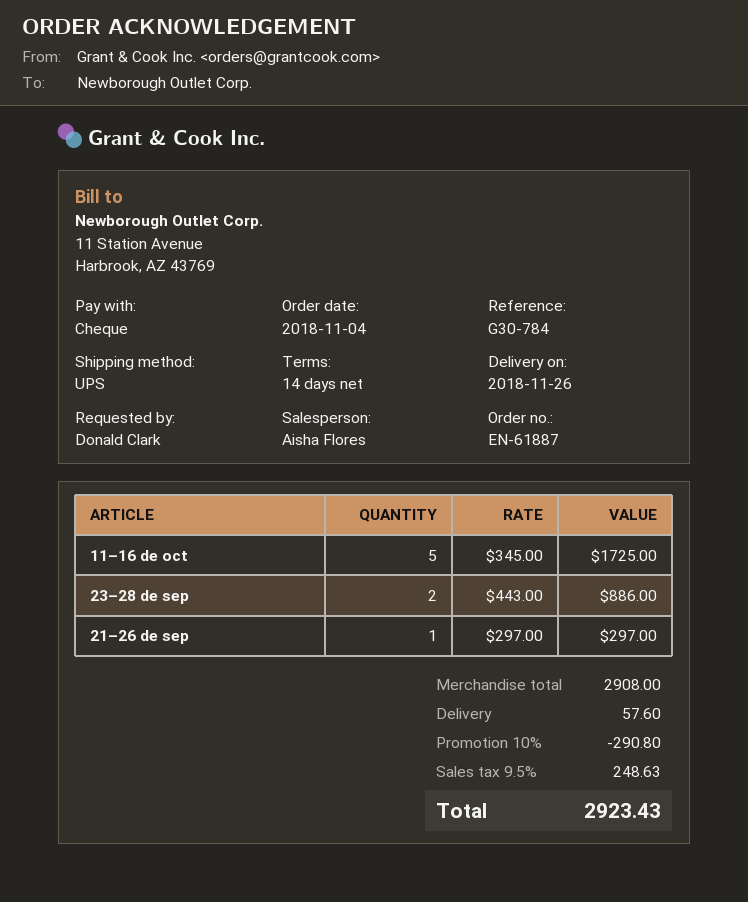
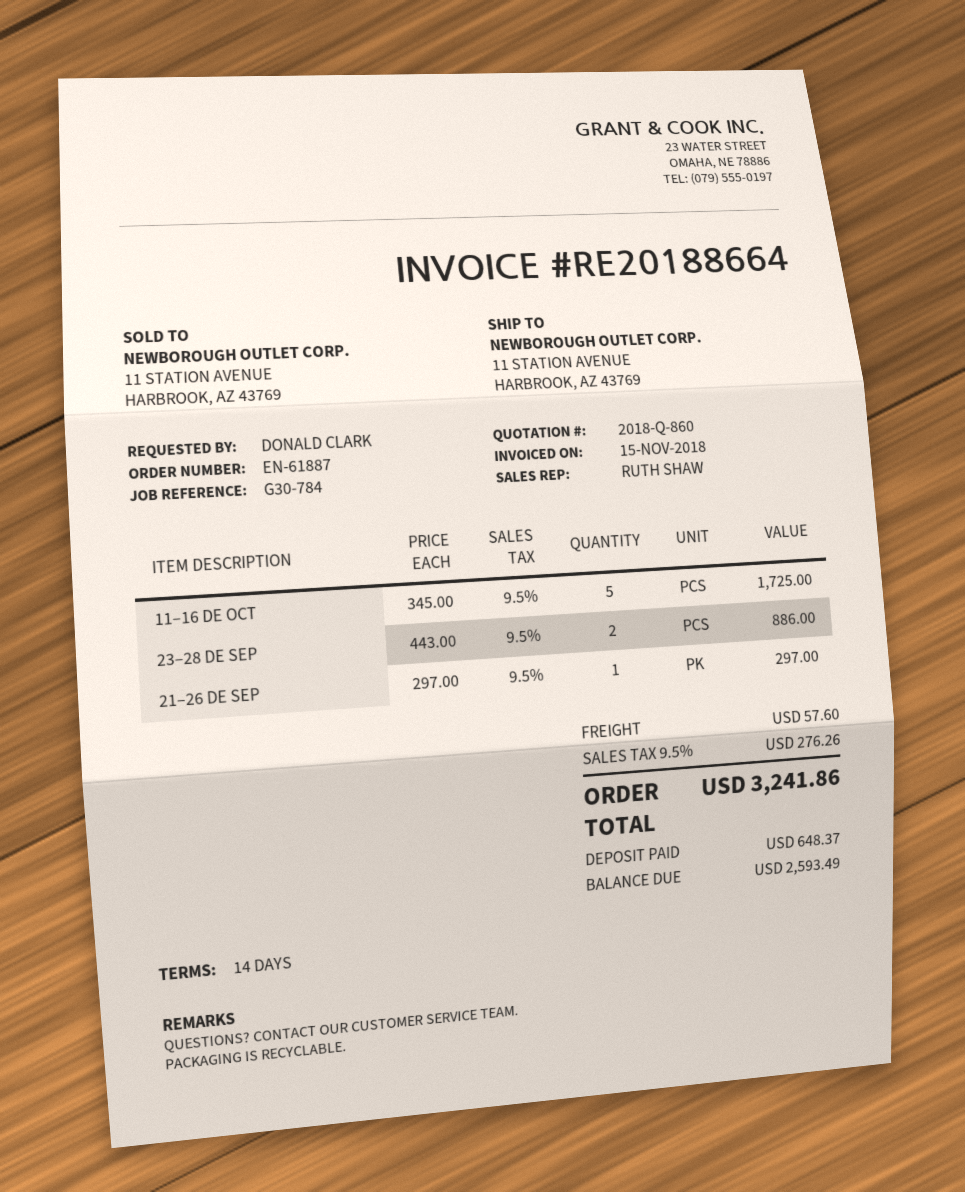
sales rep: Aisha Flores -> RUTH SHAW
discount: 10% = 290.80 -> none
tax: 9.5% = 248.63 -> 9.5% = 276.26
total: 2923.43 -> 3241.86

